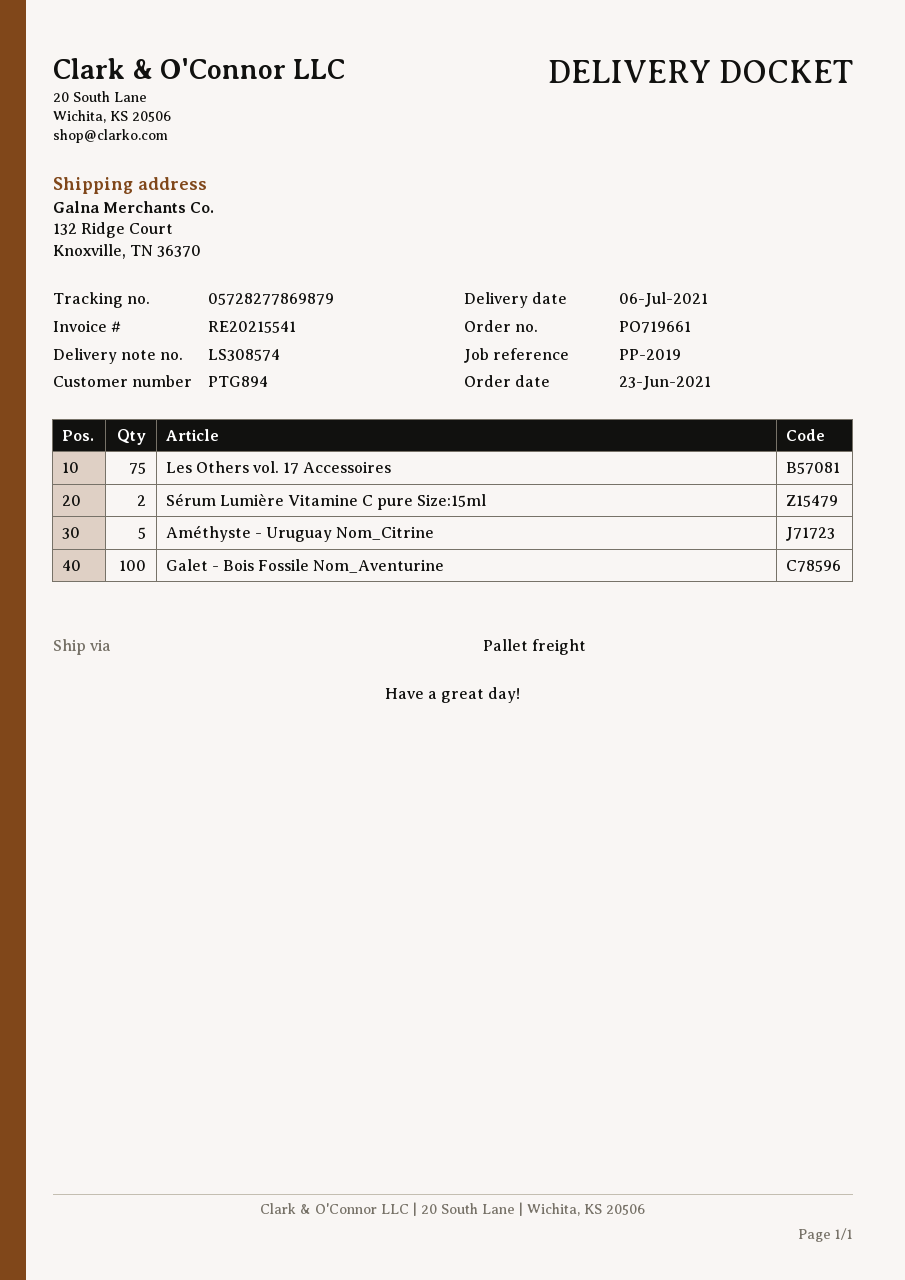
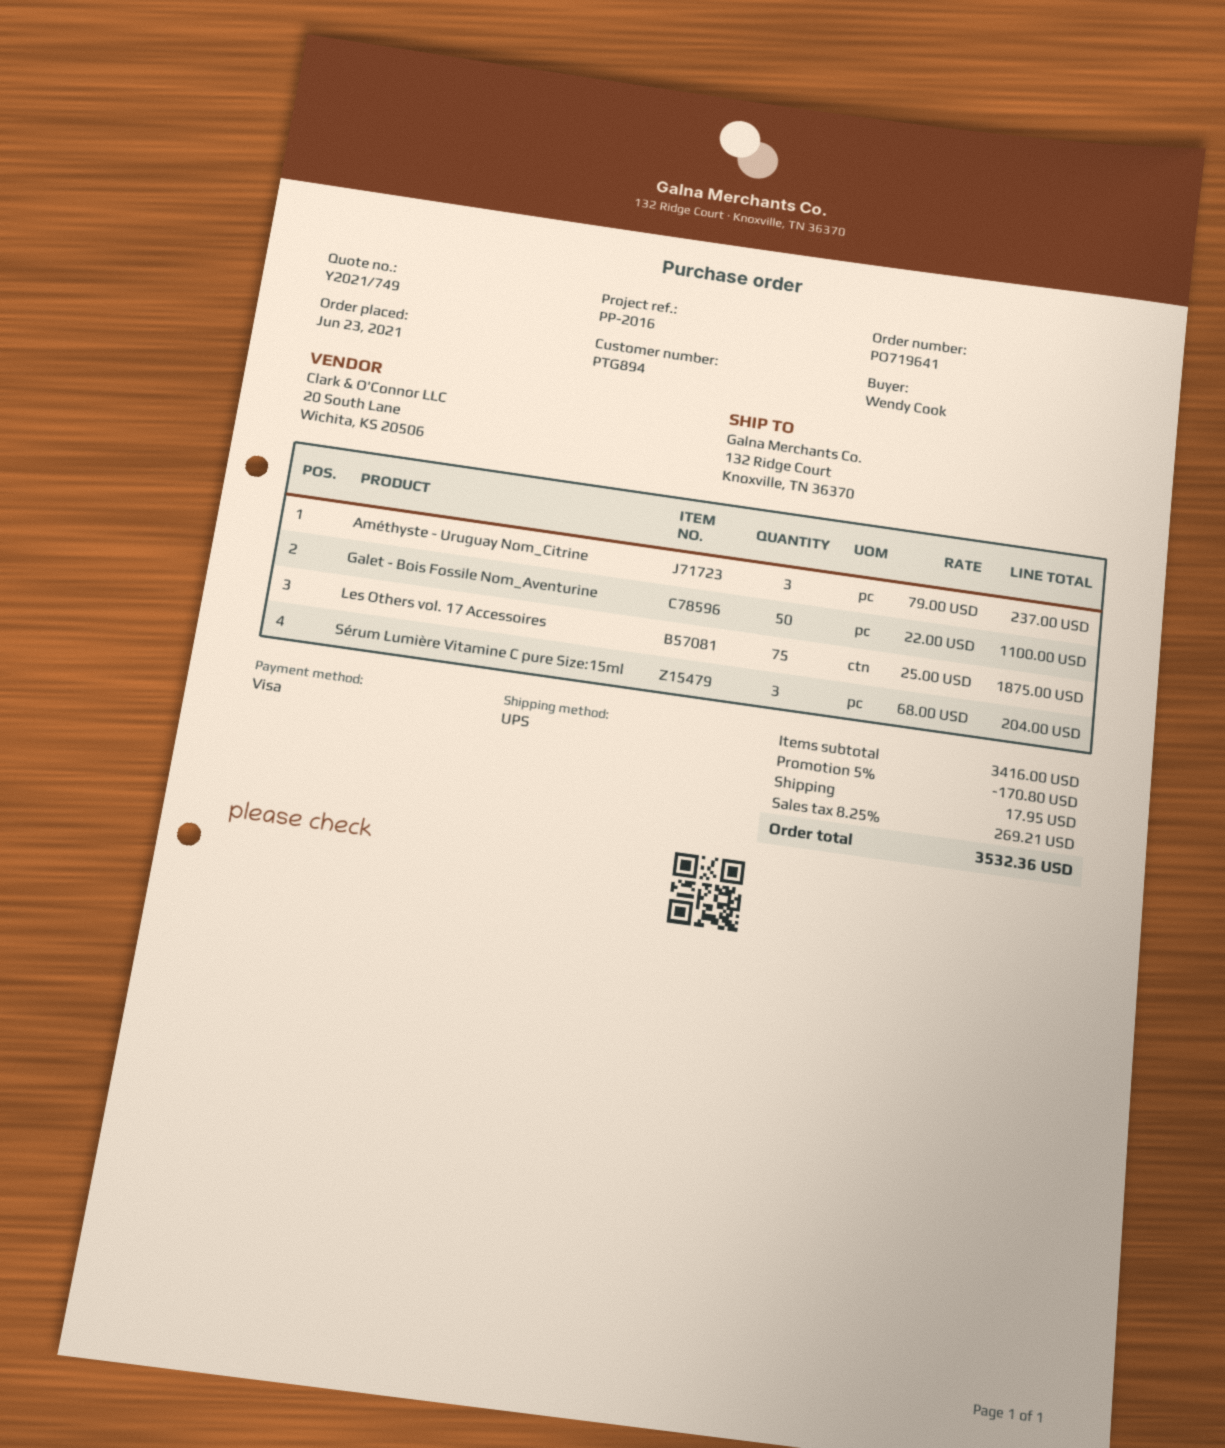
order number: PO719661 -> PO719641
reference: PP-2019 -> PP-2016
shipping method: pallet freight -> UPS
Sérum Lumière Vitamine C pure Size:15ml: 2 -> 3
Améthyste - Uruguay Nom_Citrine: 5 -> 3
Galet - Bois Fossile Nom_Aventurine: 100 -> 50

